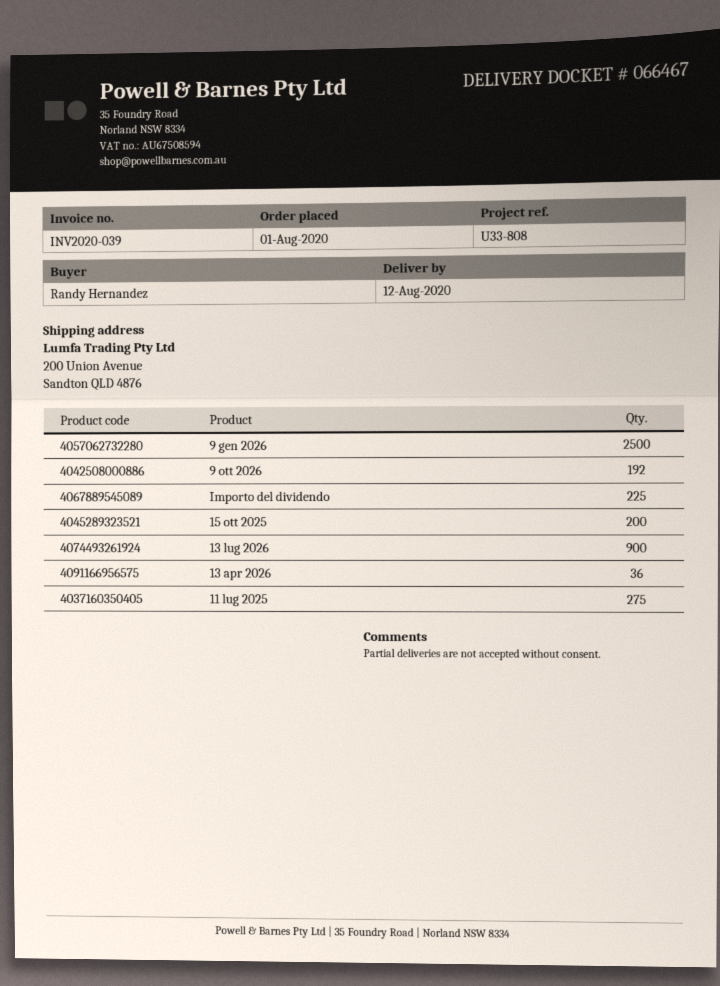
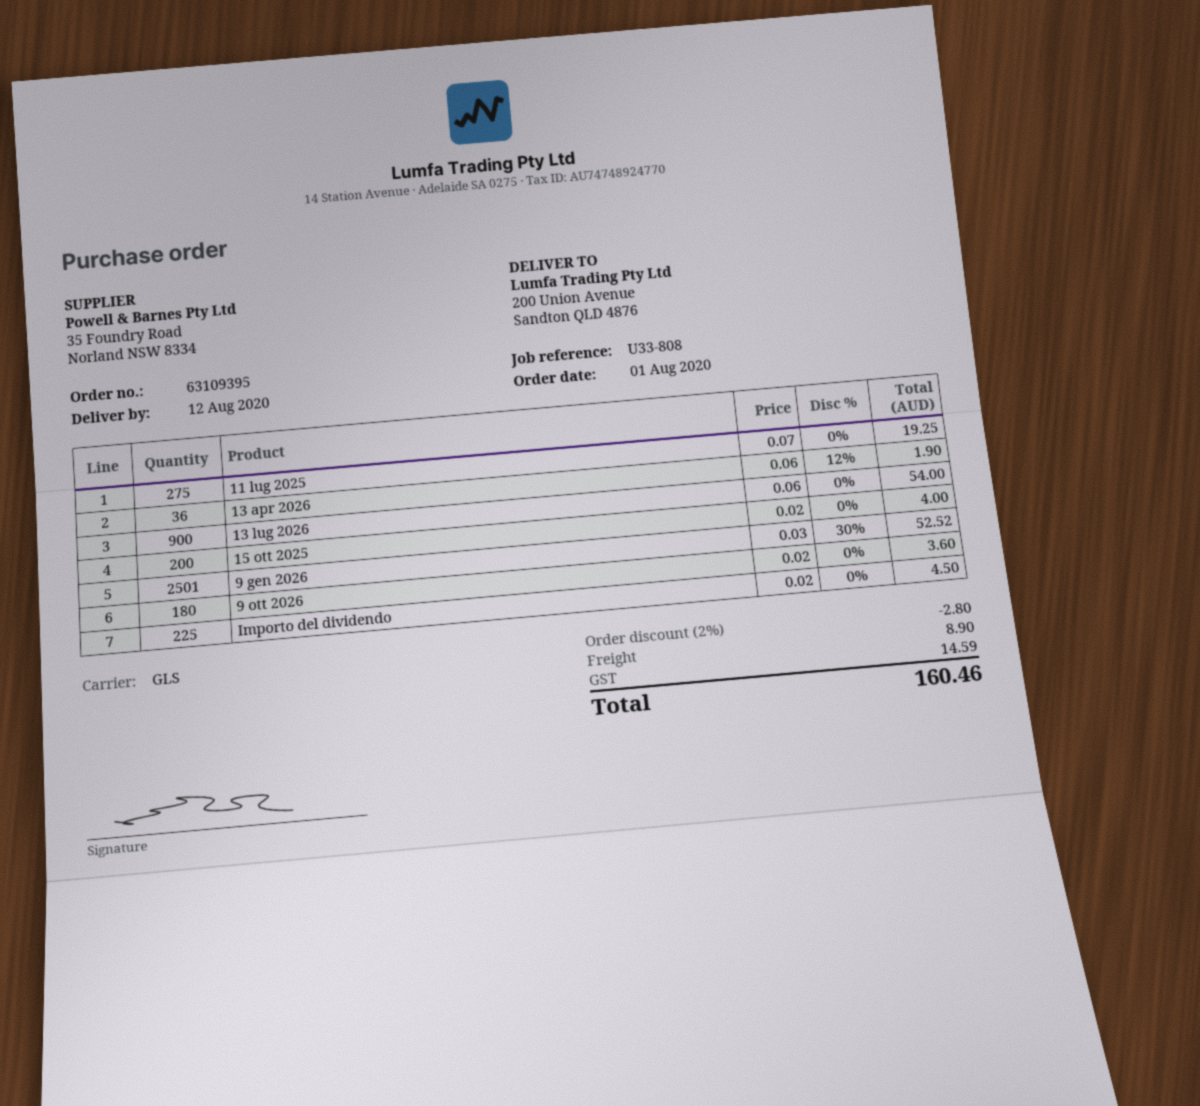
9 gen 2026: 2500 -> 2501
9 ott 2026: 192 -> 180

